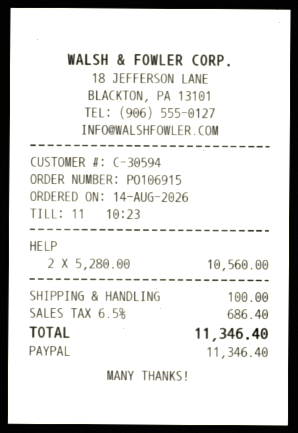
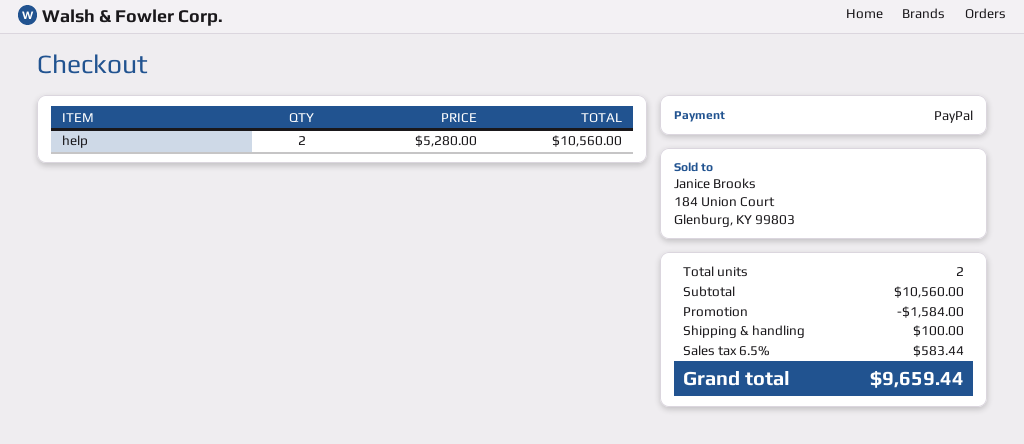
discount: none -> 1584.00
tax: 6.5% = 686.40 -> 6.5% = 583.44
total: 11346.40 -> 9659.44

